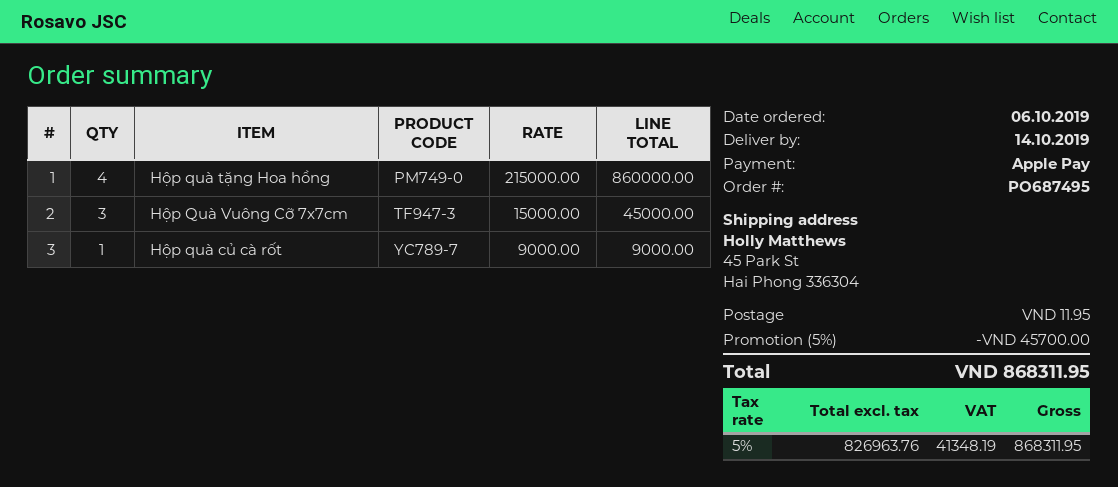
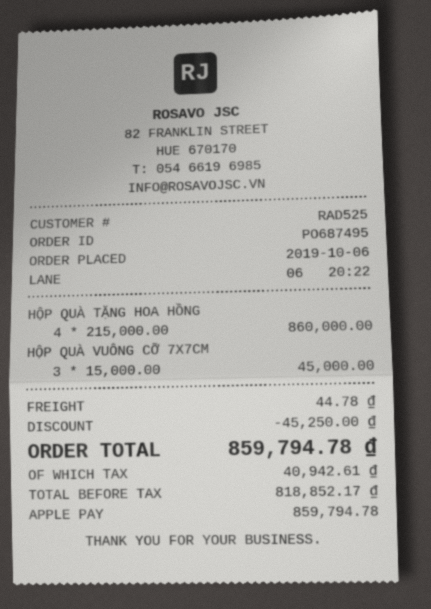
Hộp quà củ cà rốt: 1 x 9000.00 = 9000.00 -> none
discount: 45700.00 -> 45250.00
shipping: 11.95 -> 44.78
net: 826963.76 -> 818852.17
tax: 41348.19 -> 40942.61
total: 868311.95 -> 859794.78

